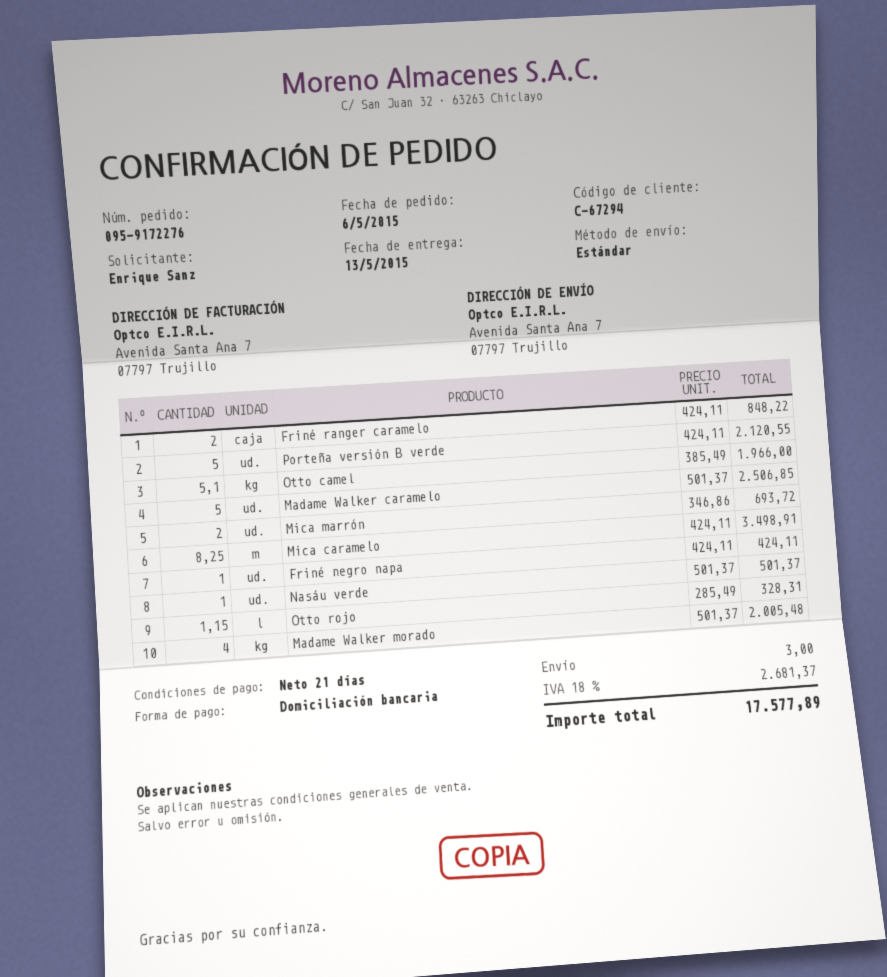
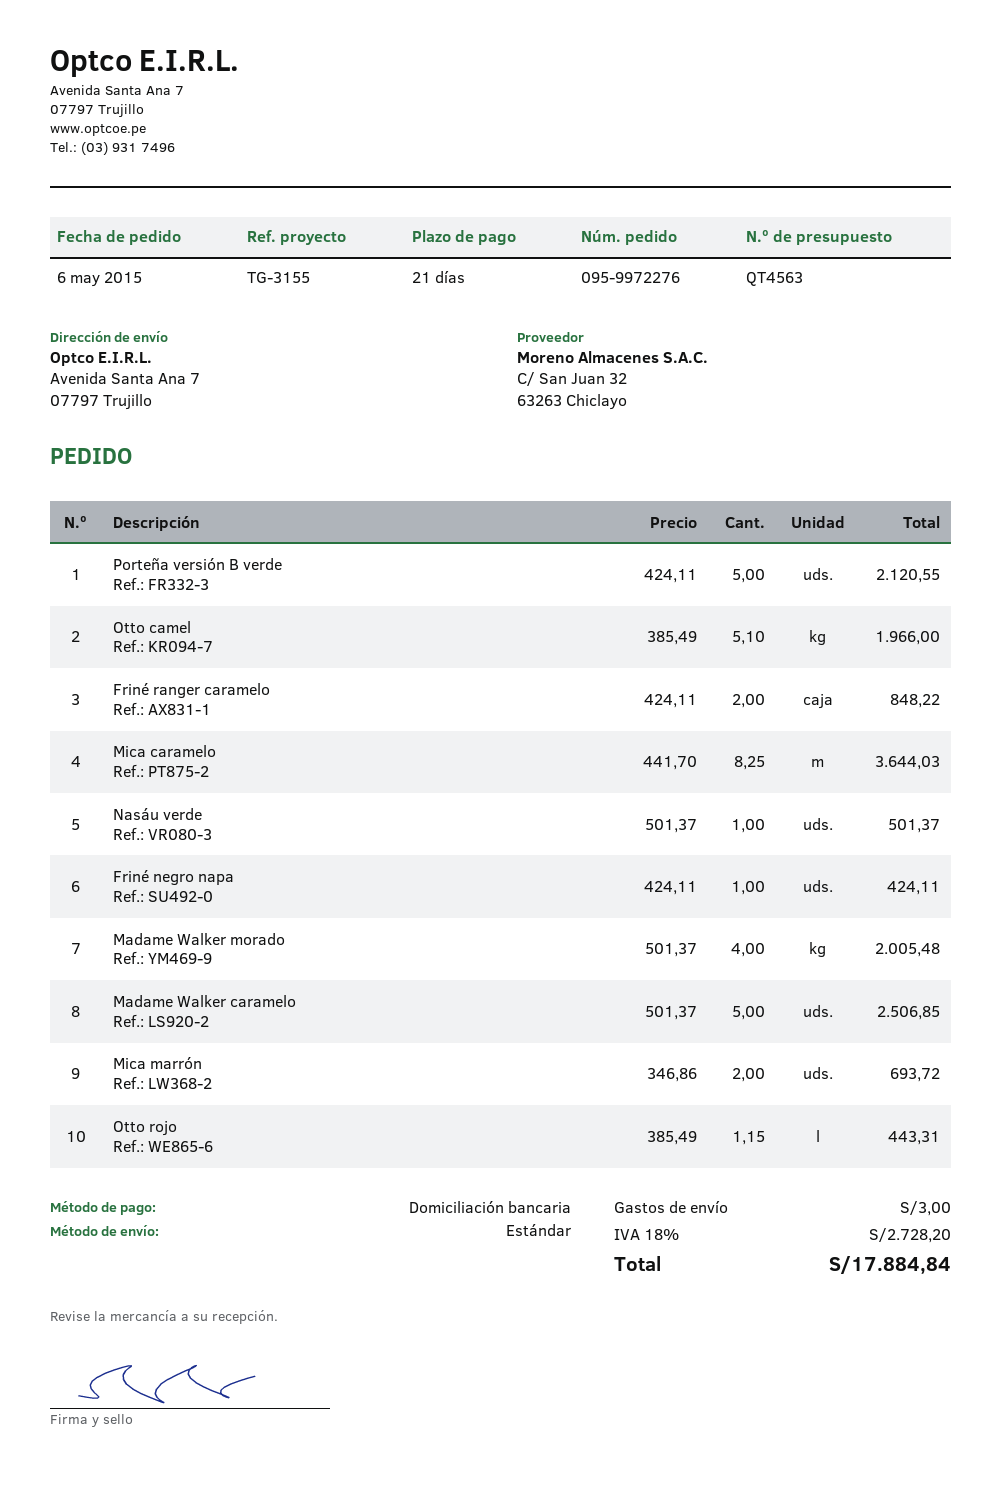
order number: 095-9172276 -> 095-9972276
Mica caramelo: 8.25 x 424.11 = 3498.91 -> 8.25 x 441.70 = 3644.03
Otto rojo: 1.15 x 285.49 = 328.31 -> 1.15 x 385.49 = 443.31
tax: 18% = 2681.37 -> 18% = 2728.20
total: 17577.89 -> 17884.84

